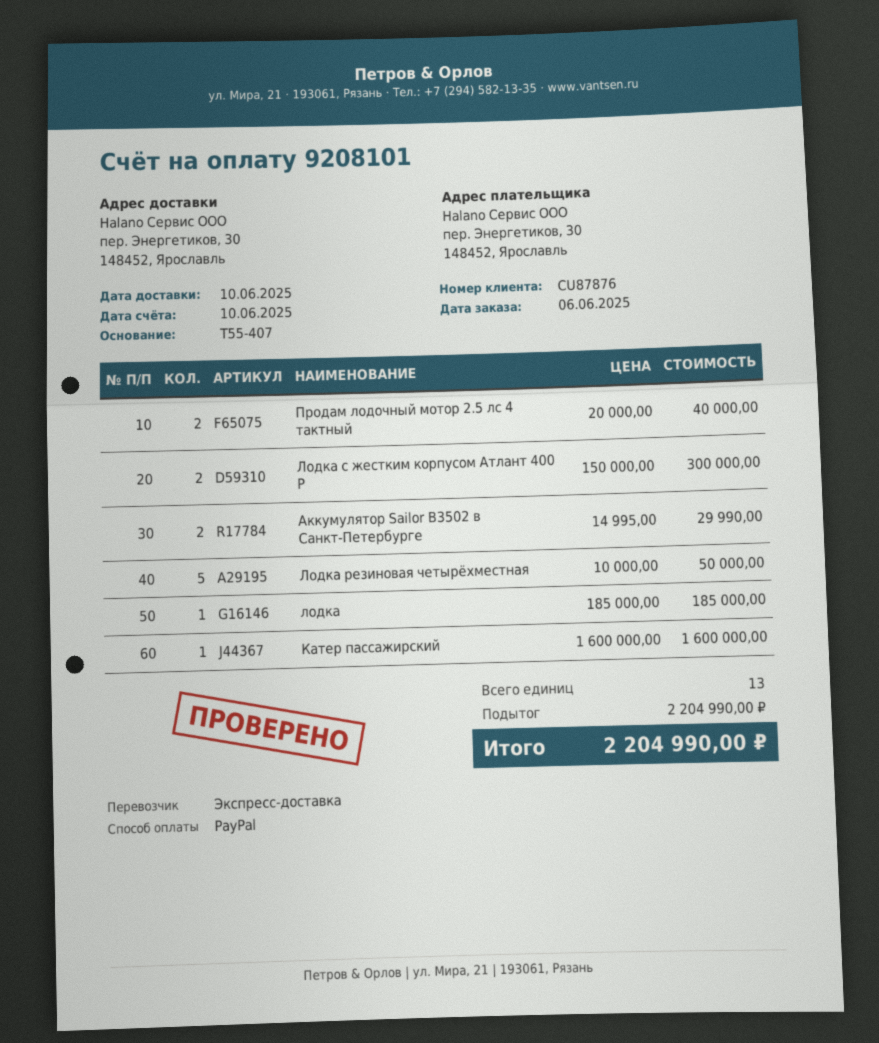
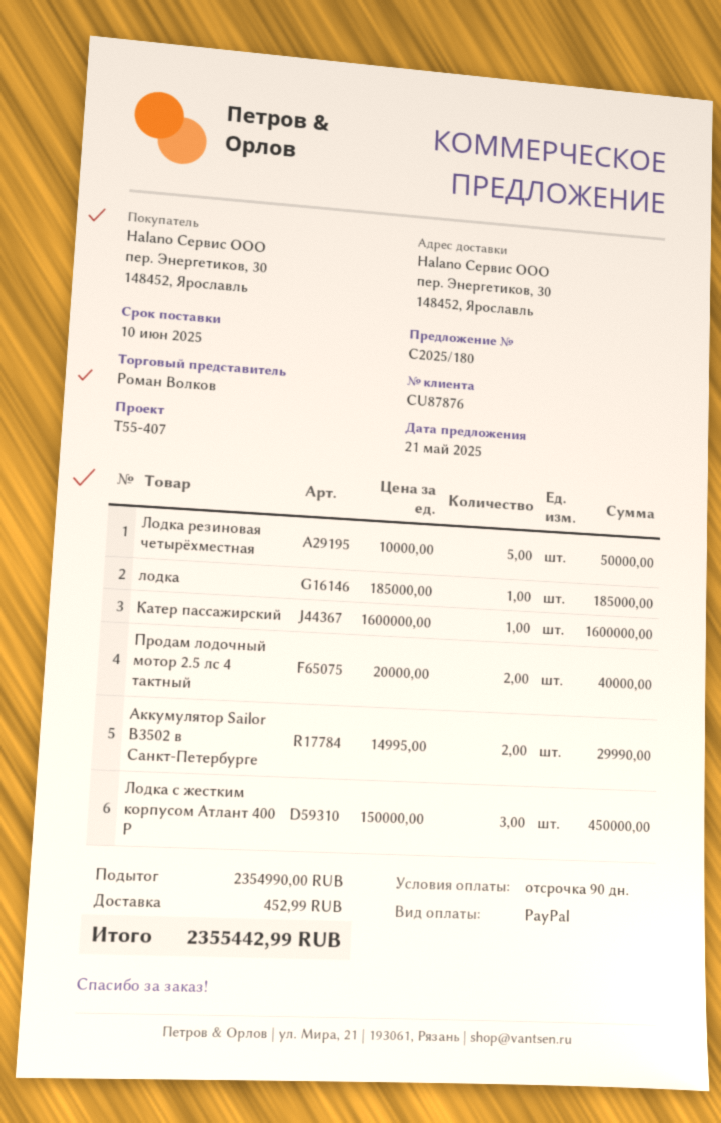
Лодка с жестким корпусом Атлант 400 Р: 2 x 150000.00 = 300000.00 -> 3 x 150000.00 = 450000.00
subtotal: 2204990.00 -> 2354990.00
shipping: none -> 452.99
total: 2204990.00 -> 2355442.99

